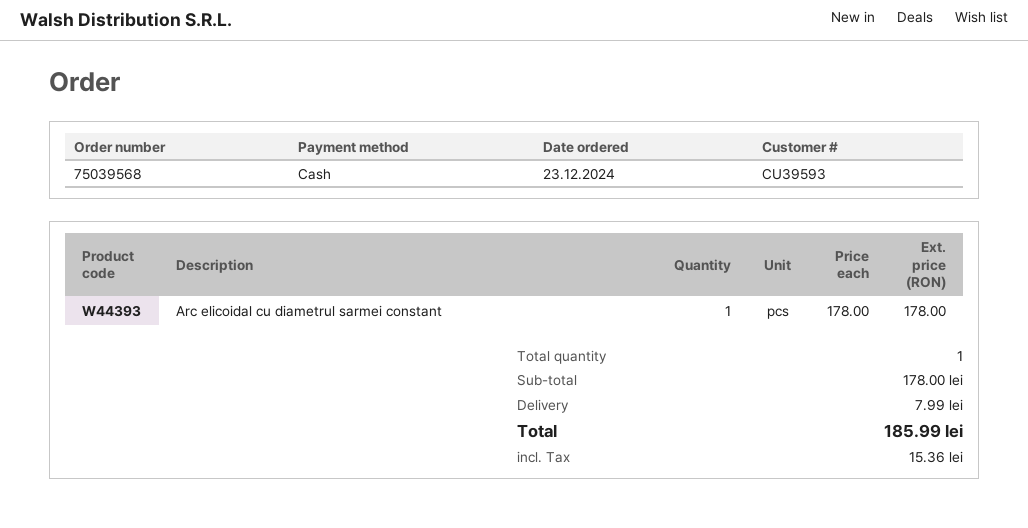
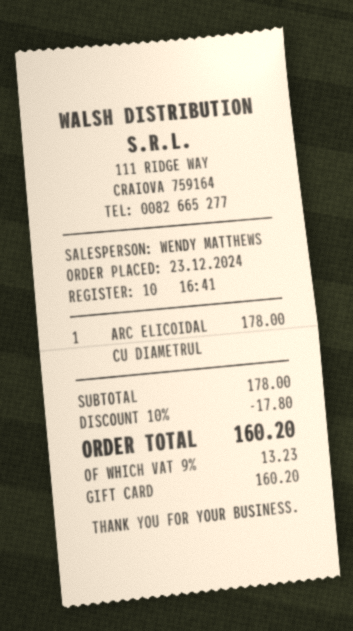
payment method: cash -> gift card
discount: none -> 10% = 17.80
shipping: 7.99 -> none
tax: 15.36 -> 13.23
total: 185.99 -> 160.20

